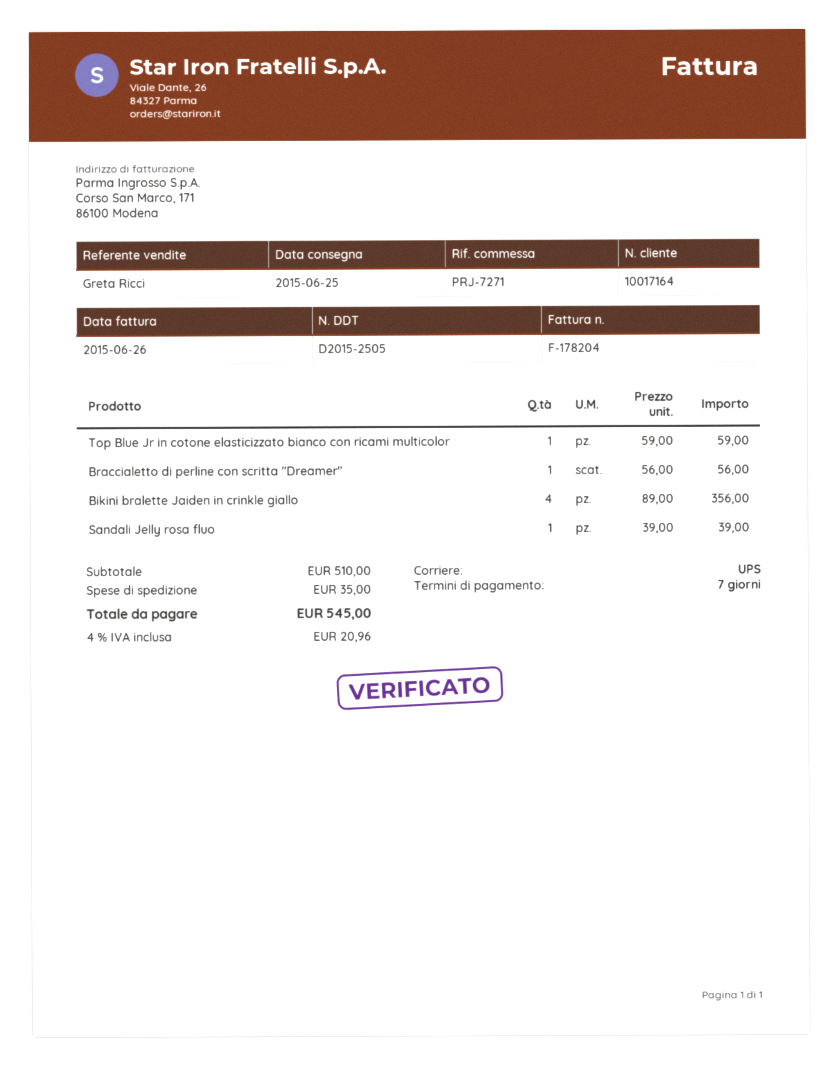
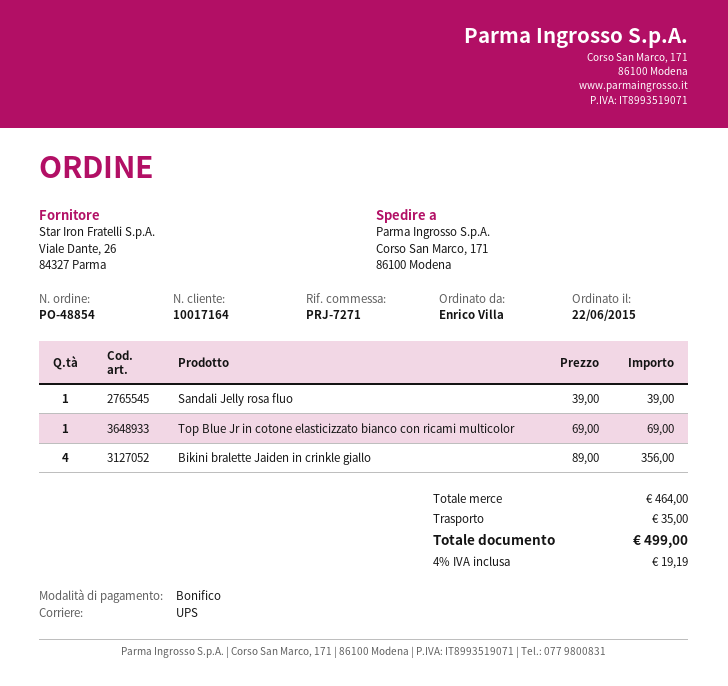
Top Blue Jr in cotone elasticizzato bianco con ricami multicolor: 1 x 59.00 = 59.00 -> 1 x 69.00 = 69.00
Braccialetto di perline con scritta "Dreamer": 1 x 56.00 = 56.00 -> none
subtotal: 510.00 -> 464.00
tax: 4% = 20.96 -> 4% = 19.19
total: 545.00 -> 499.00

